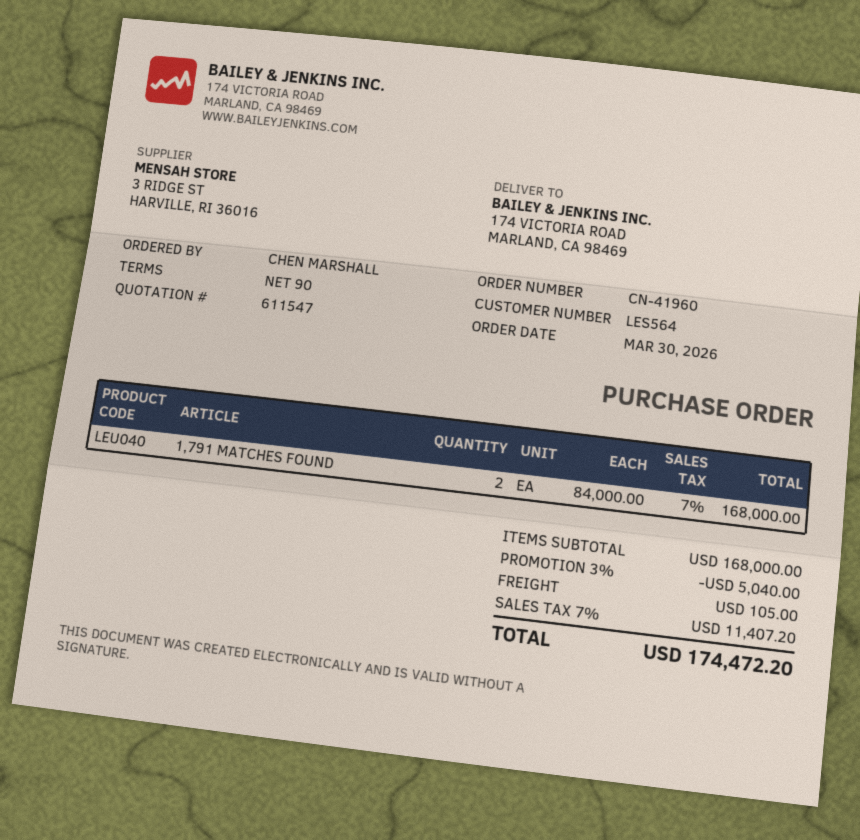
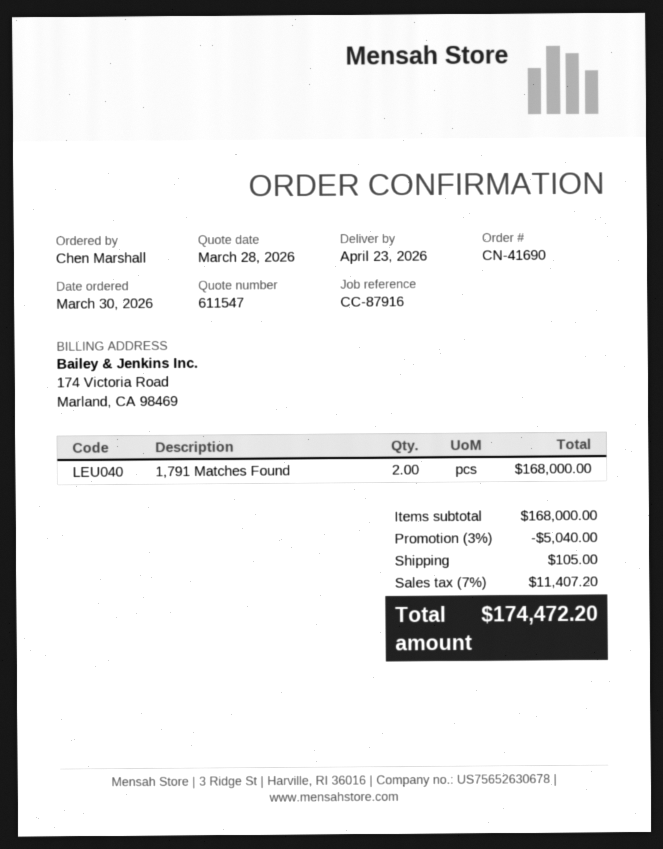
order number: CN-41960 -> CN-41690

